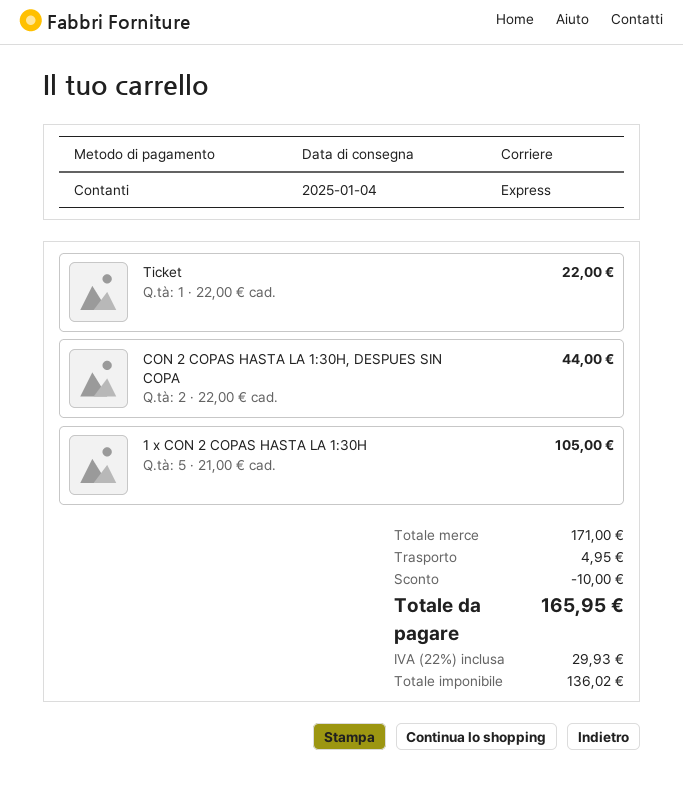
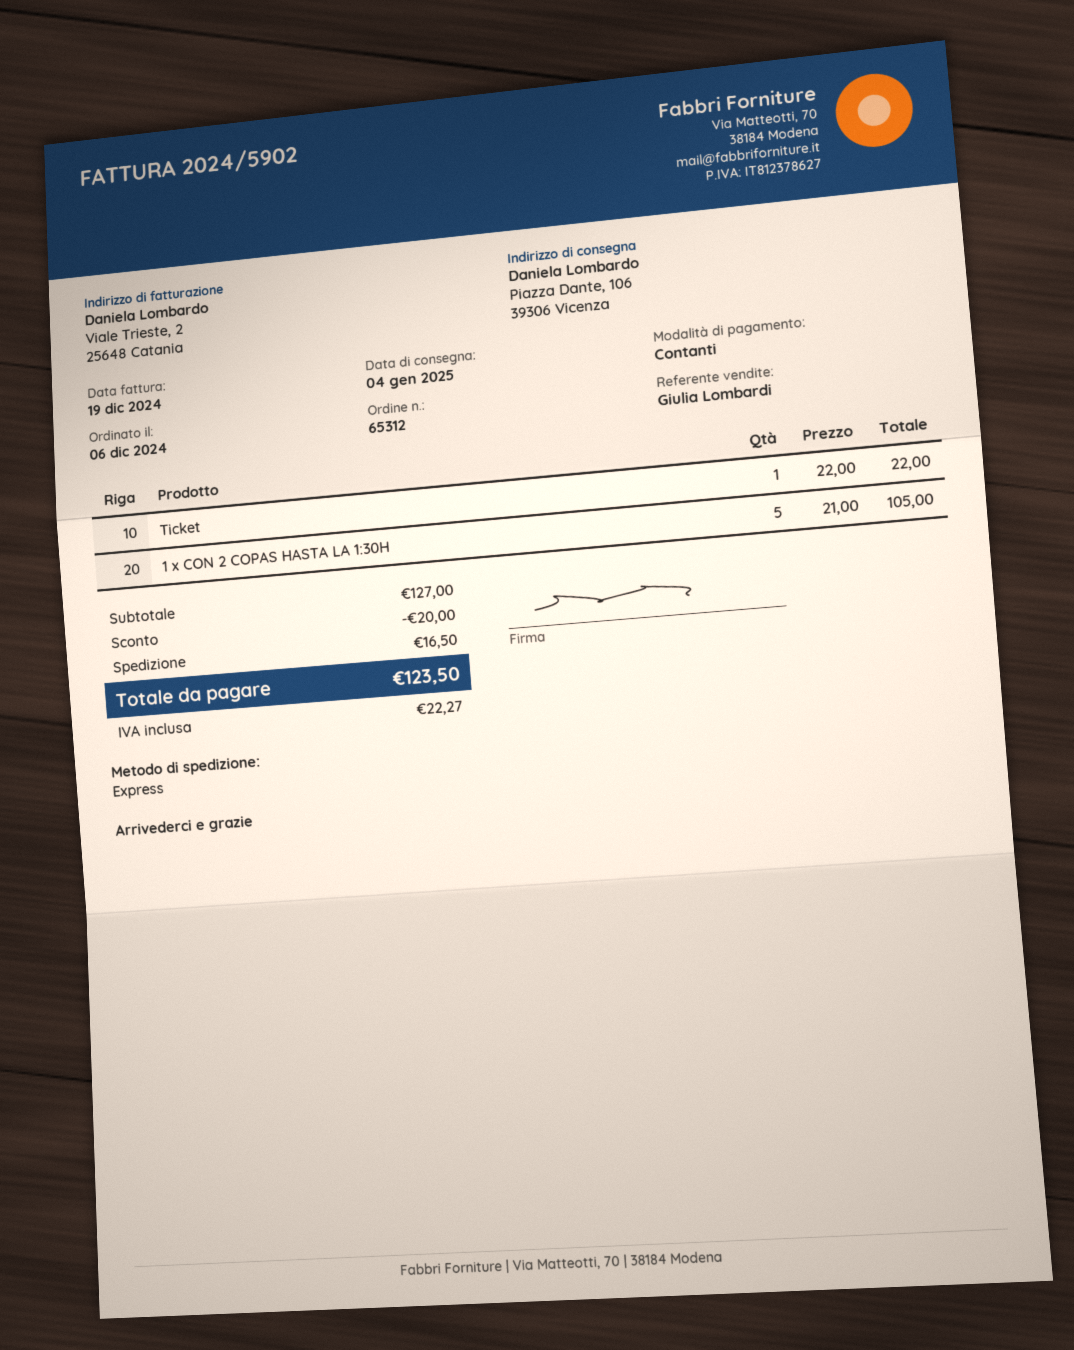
CON 2 COPAS HASTA LA 1:30H, DESPUES SIN COPA: 2 x 22.00 = 44.00 -> none
subtotal: 171.00 -> 127.00
discount: 10.00 -> 20.00
shipping: 4.95 -> 16.50
tax: 29.93 -> 22.27
total: 165.95 -> 123.50

